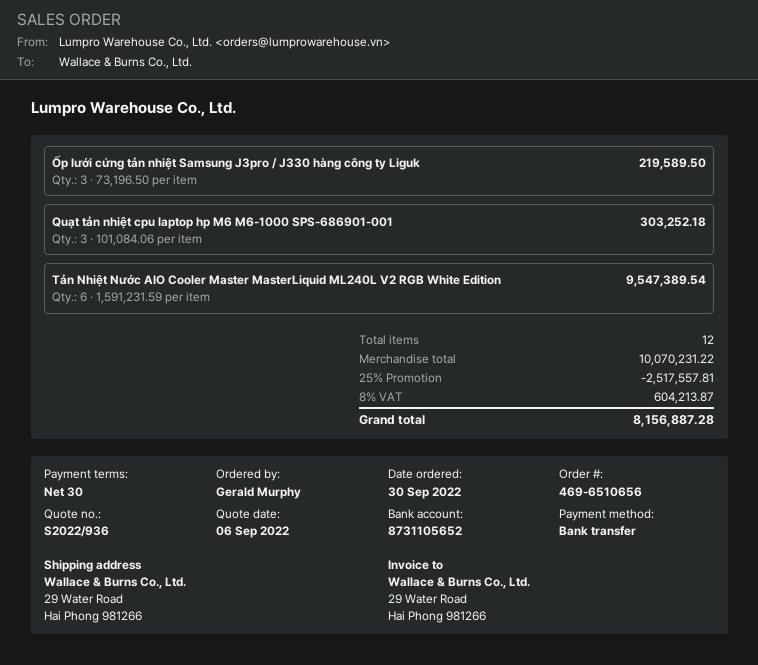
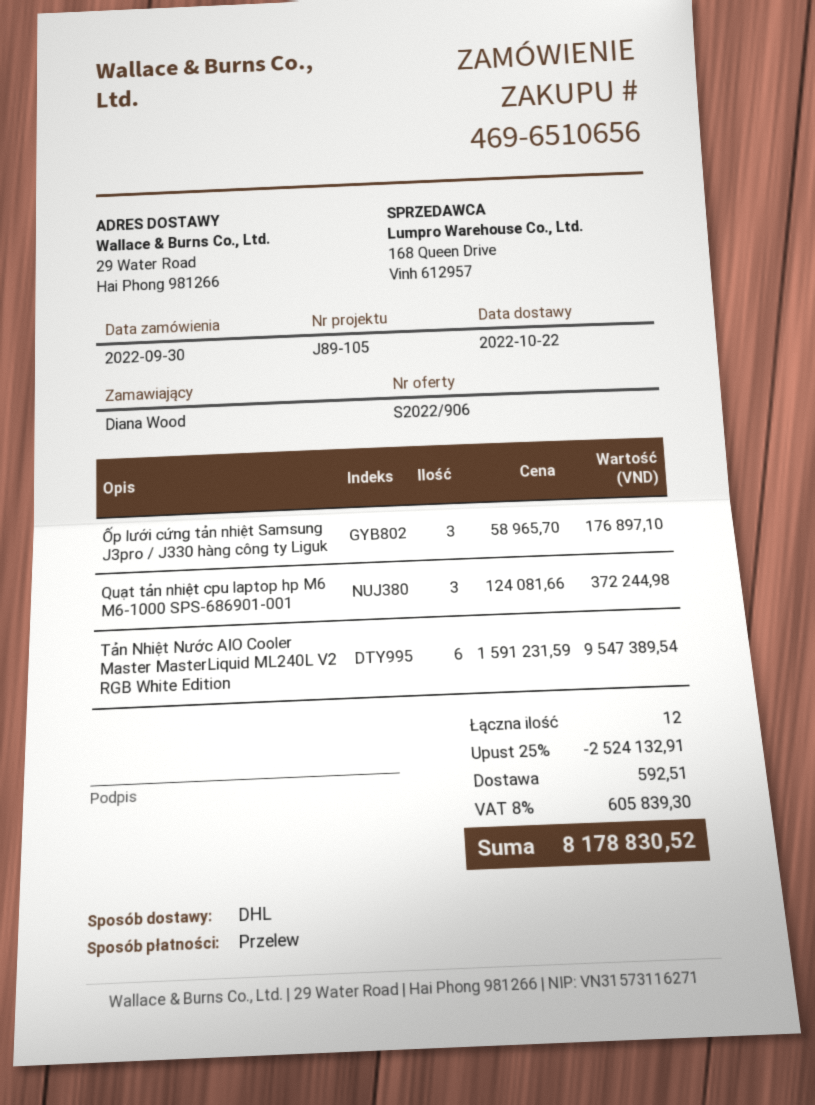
quote number: S2022/936 -> S2022/906
ordered by: Gerald Murphy -> Diana Wood
Ốp lưới cứng tản nhiệt Samsung J3pro / J330 hàng công ty Liguk: 3 x 73196.50 = 219589.50 -> 3 x 58965.70 = 176897.10
Quạt tản nhiệt cpu laptop hp M6 M6-1000 SPS-686901-001: 3 x 101084.06 = 303252.18 -> 3 x 124081.66 = 372244.98
discount: 25% = 2517557.81 -> 25% = 2524132.91
shipping: none -> 592.51
tax: 8% = 604213.87 -> 8% = 605839.30
total: 8156887.28 -> 8178830.52

